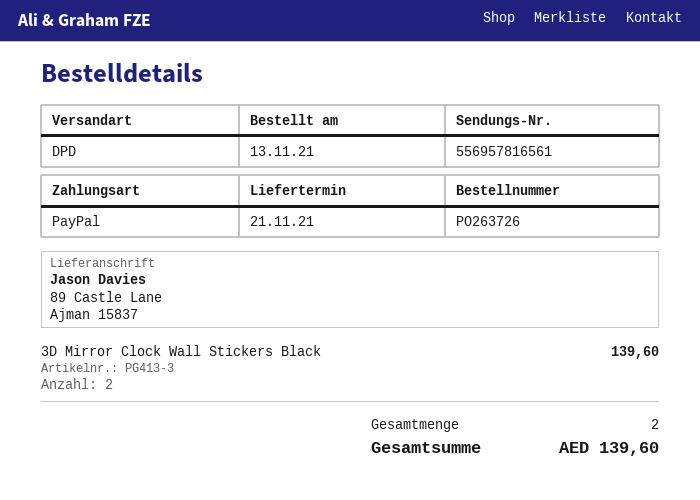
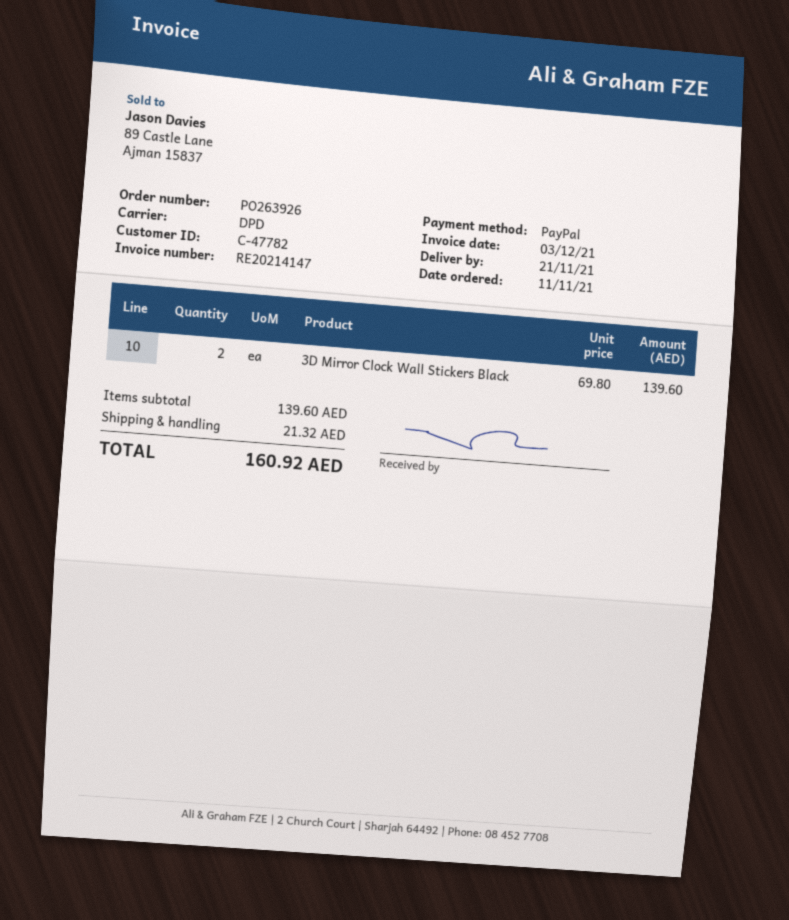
order number: PO263726 -> PO263926
order date: 2021-11-13 -> 2021-11-11
shipping: none -> 21.32
total: 139.60 -> 160.92

